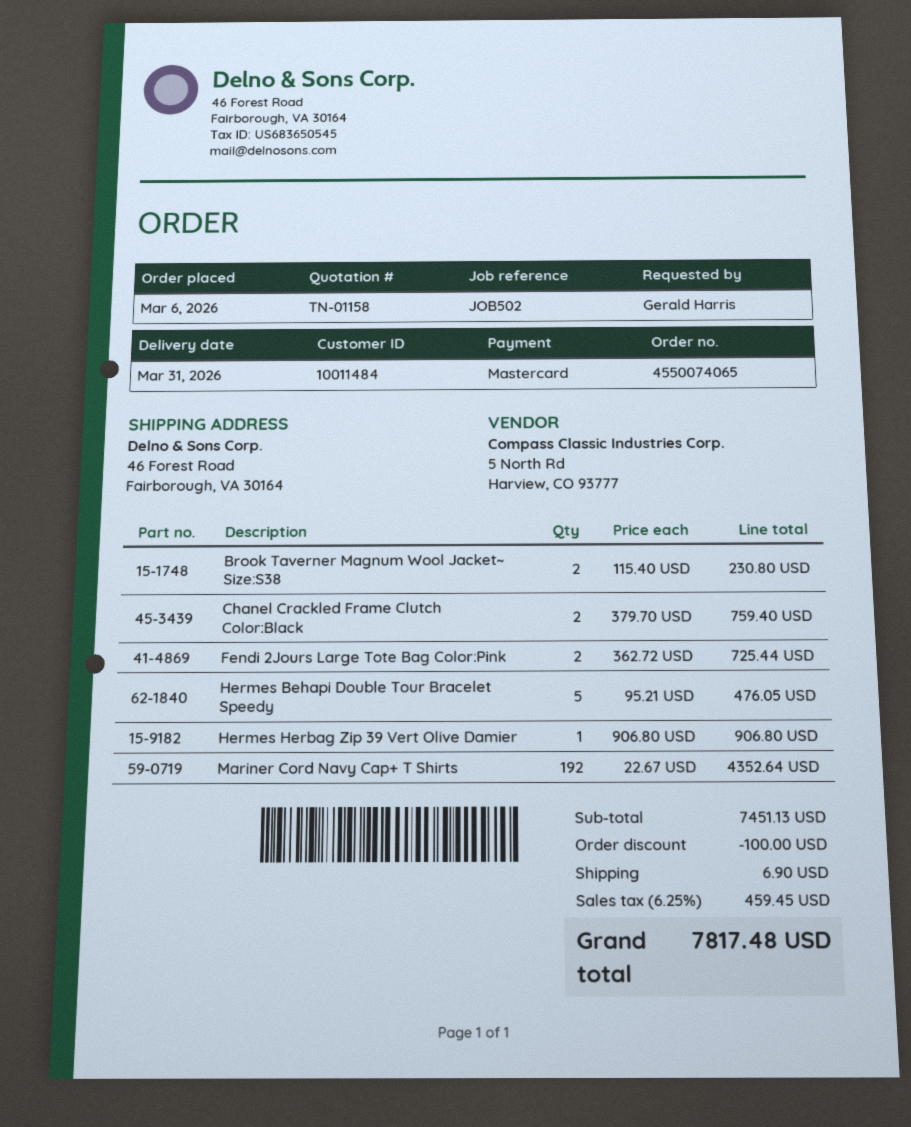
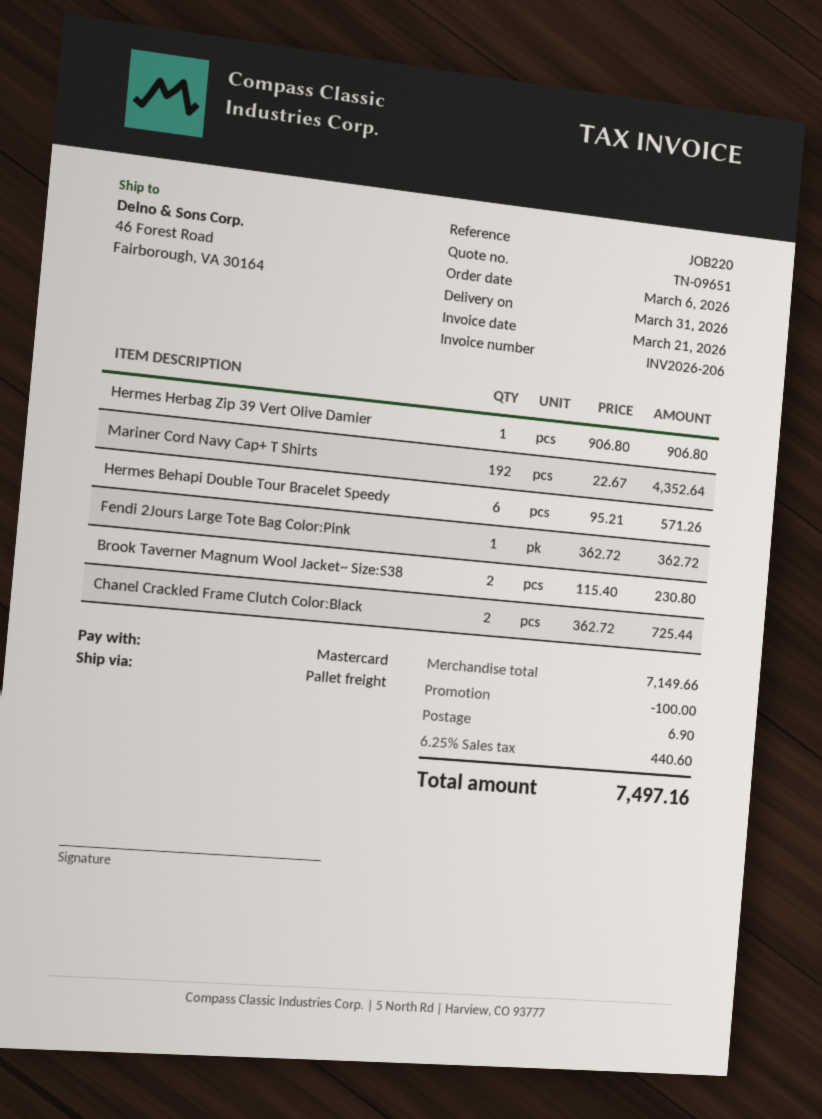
quote number: TN-01158 -> TN-09651
reference: JOB502 -> JOB220
Chanel Crackled Frame Clutch Color:Black: 2 x 379.70 = 759.40 -> 2 x 362.72 = 725.44
Fendi 2Jours Large Tote Bag Color:Pink: 2 x 362.72 = 725.44 -> 1 x 362.72 = 362.72
Hermes Behapi Double Tour Bracelet Speedy: 5 x 95.21 = 476.05 -> 6 x 95.21 = 571.26
subtotal: 7451.13 -> 7149.66
tax: 6.25% = 459.45 -> 6.25% = 440.60
total: 7817.48 -> 7497.16

